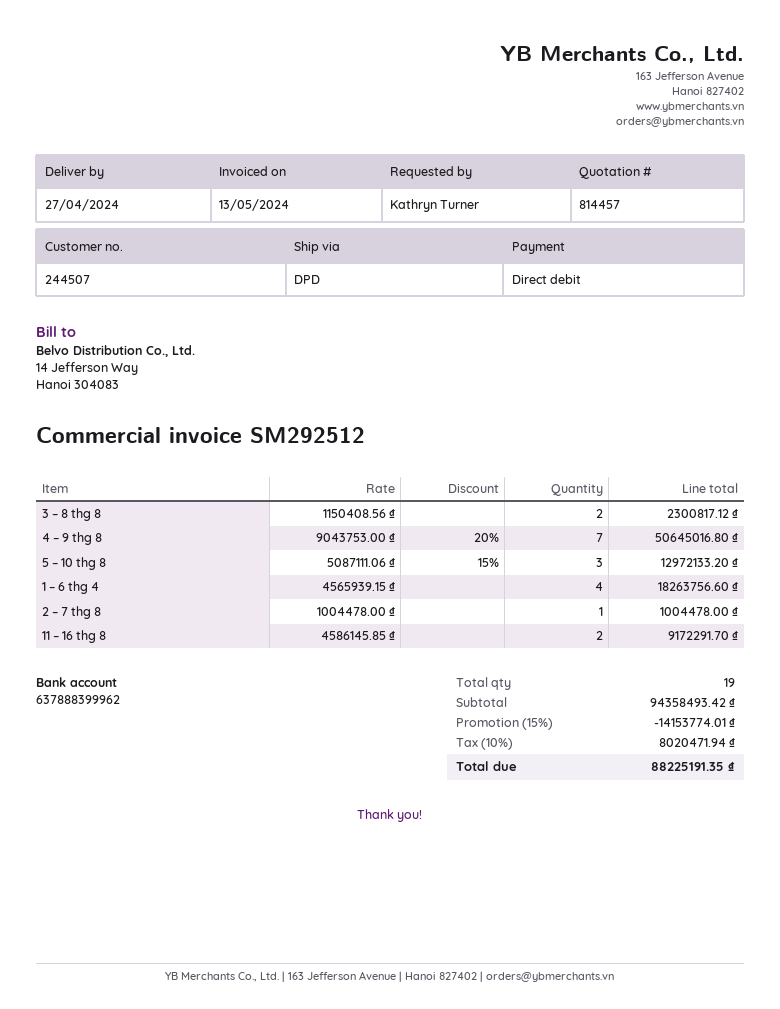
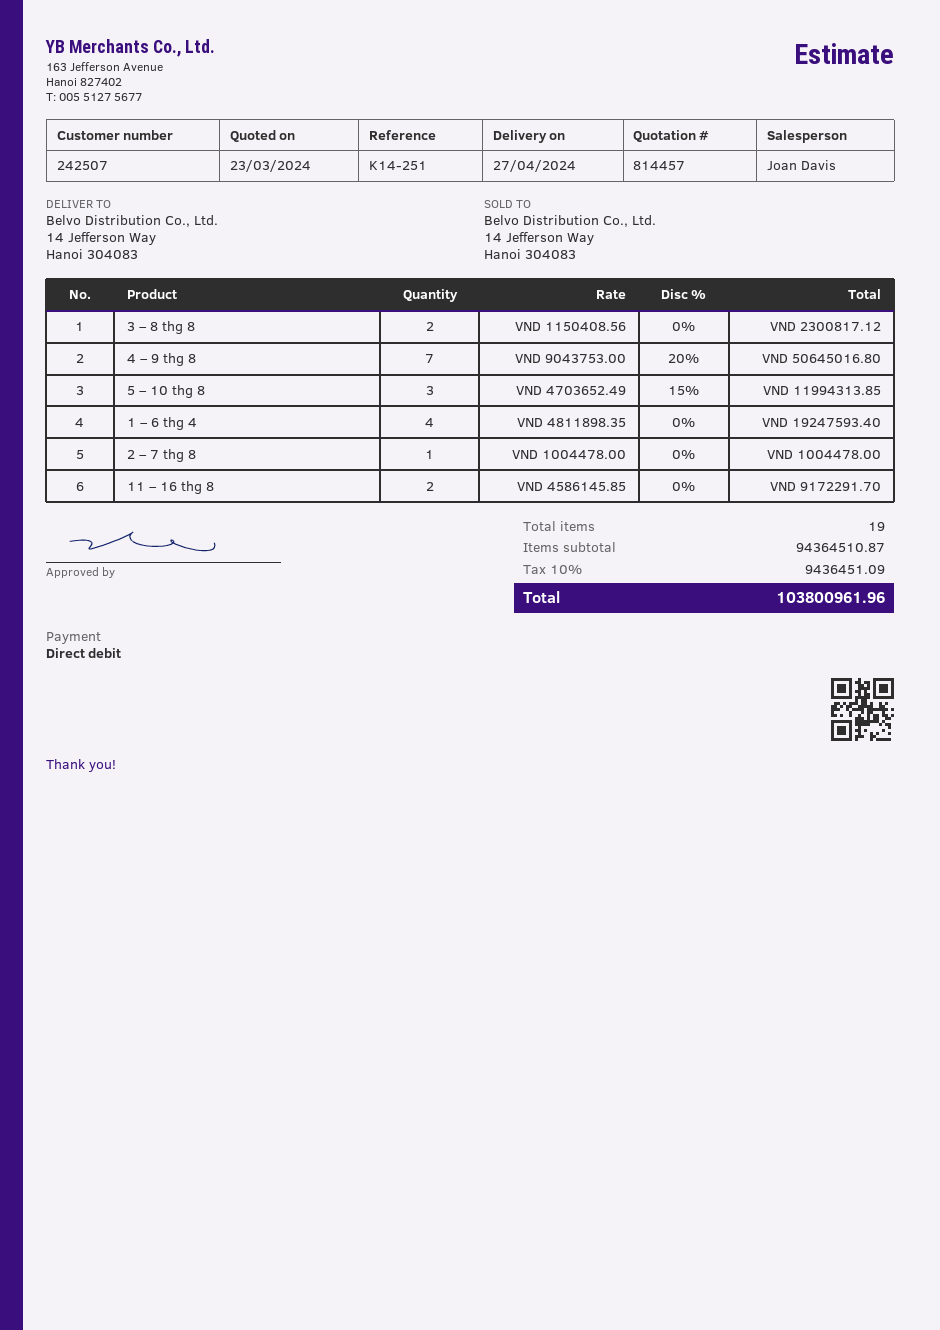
customer number: 244507 -> 242507
5 – 10 thg 8: 3 x 5087111.06 - 15% = 12972133.20 -> 3 x 4703652.49 - 15% = 11994313.85
1 – 6 thg 4: 4 x 4565939.15 = 18263756.60 -> 4 x 4811898.35 = 19247593.40
subtotal: 94358493.42 -> 94364510.87
discount: 15% = 14153774.01 -> none
tax: 10% = 8020471.94 -> 10% = 9436451.09
total: 88225191.35 -> 103800961.96

